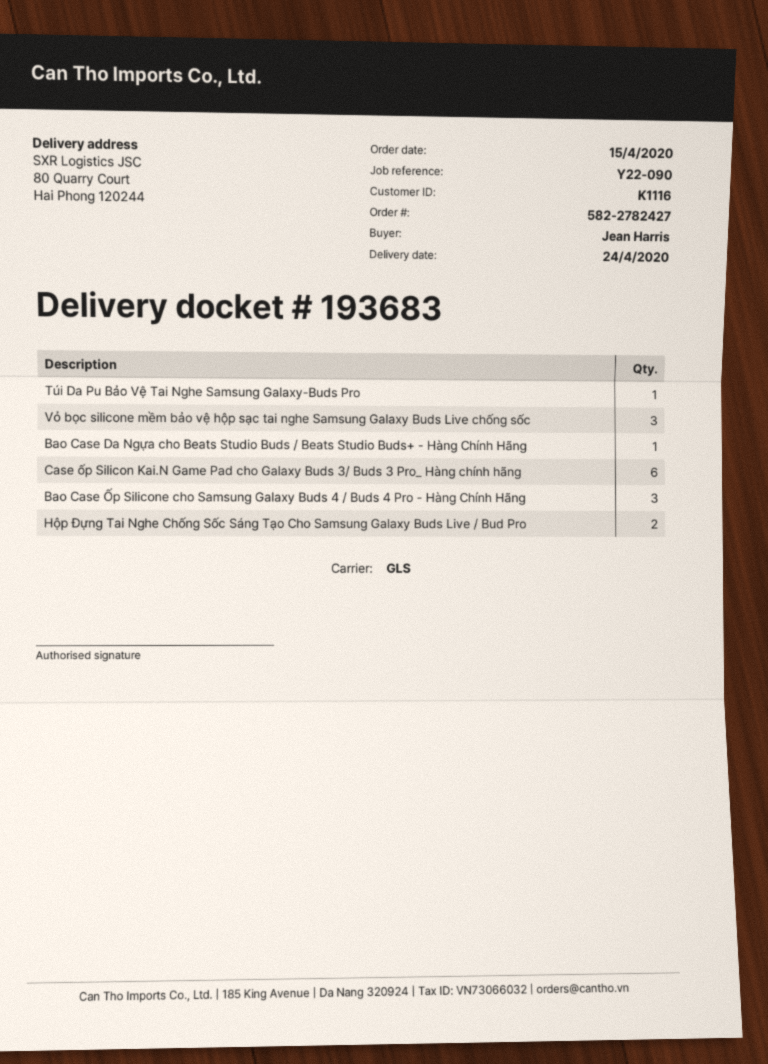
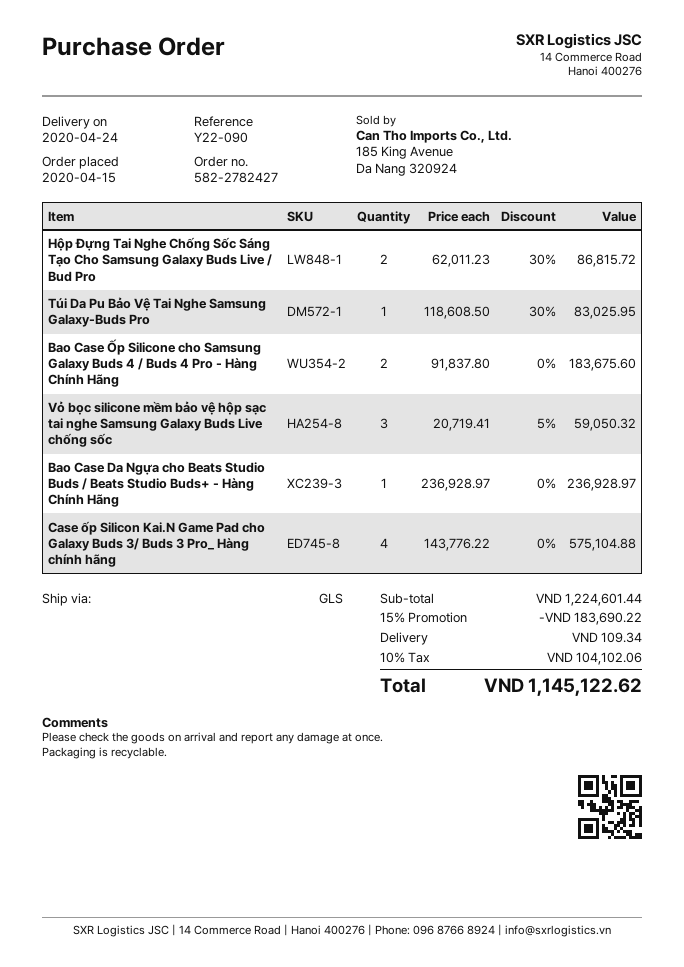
Case ốp Silicon Kai.N Game Pad cho Galaxy Buds 3/ Buds 3 Pro_ Hàng chính hãng: 6 -> 4
Bao Case Ốp Silicone cho Samsung Galaxy Buds 4 / Buds 4 Pro - Hàng Chính Hãng: 3 -> 2

